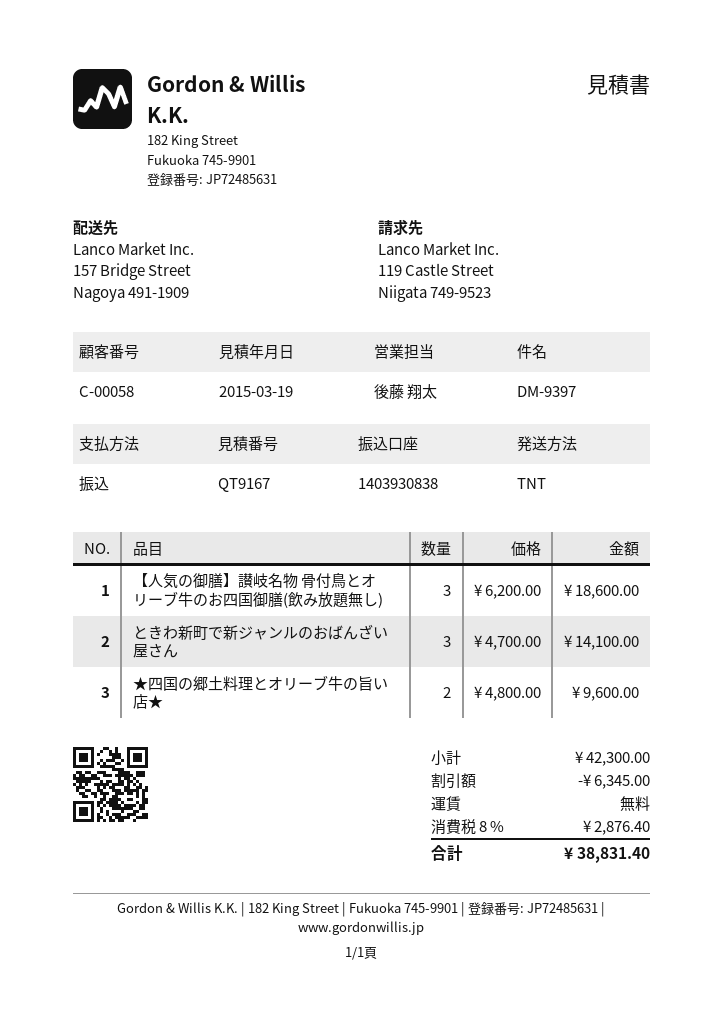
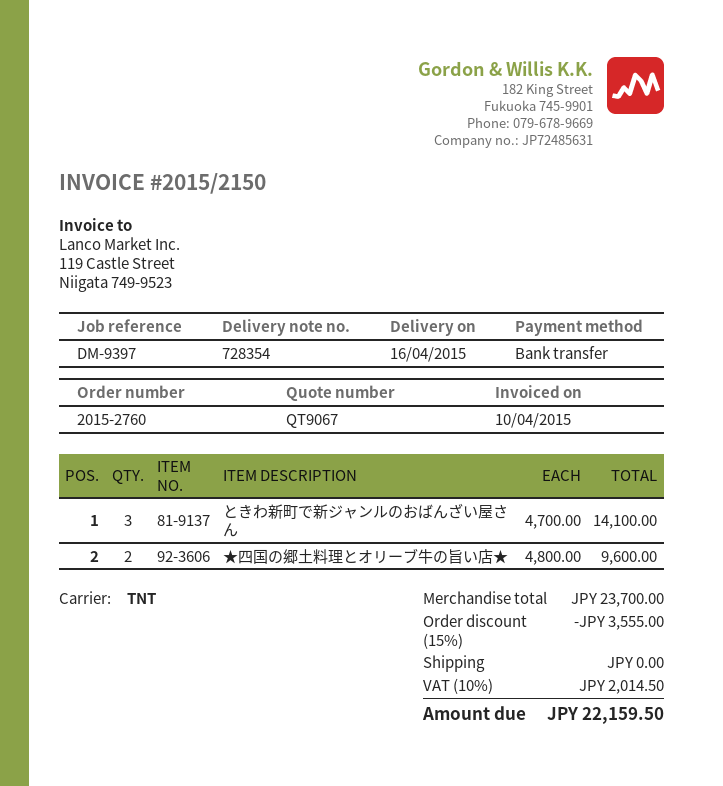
quote number: QT9167 -> QT9067
【人気の御膳】讃岐名物 骨付鳥とオリーブ牛のお四国御膳(飲み放題無し): 3 x 6200.00 = 18600.00 -> none
subtotal: 42300.00 -> 23700.00
discount: 6345.00 -> 3555.00
tax: 8% = 2876.40 -> 10% = 2014.50
total: 38831.40 -> 22159.50

